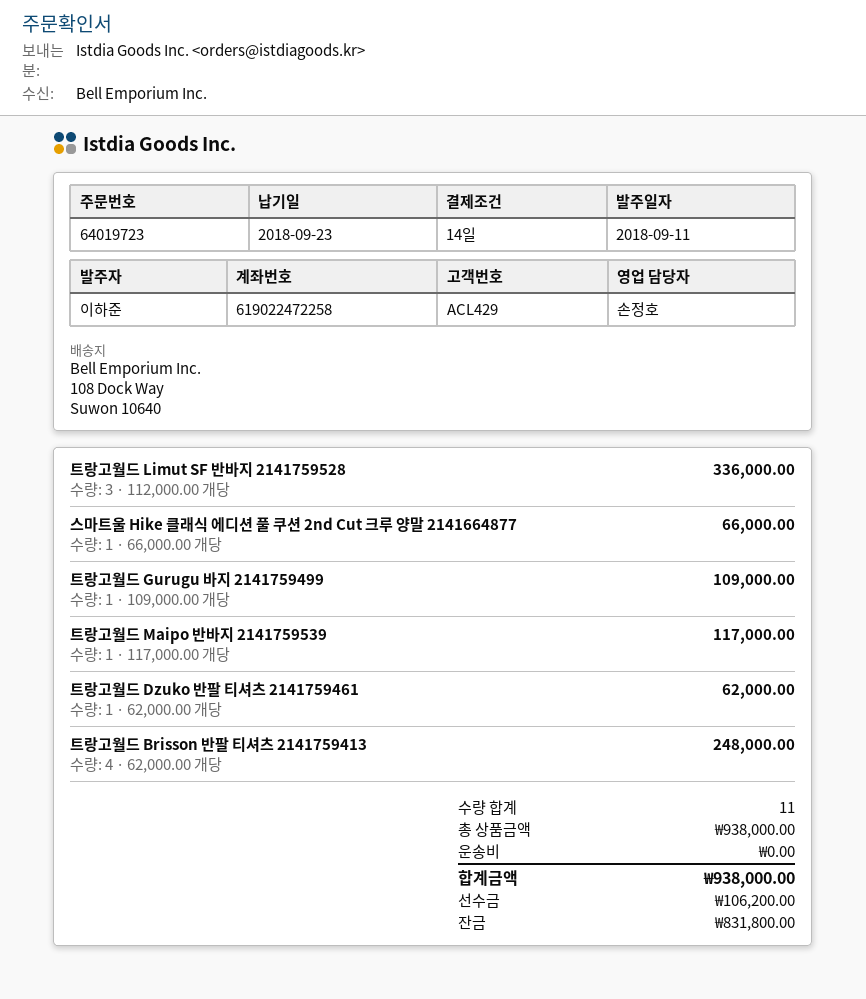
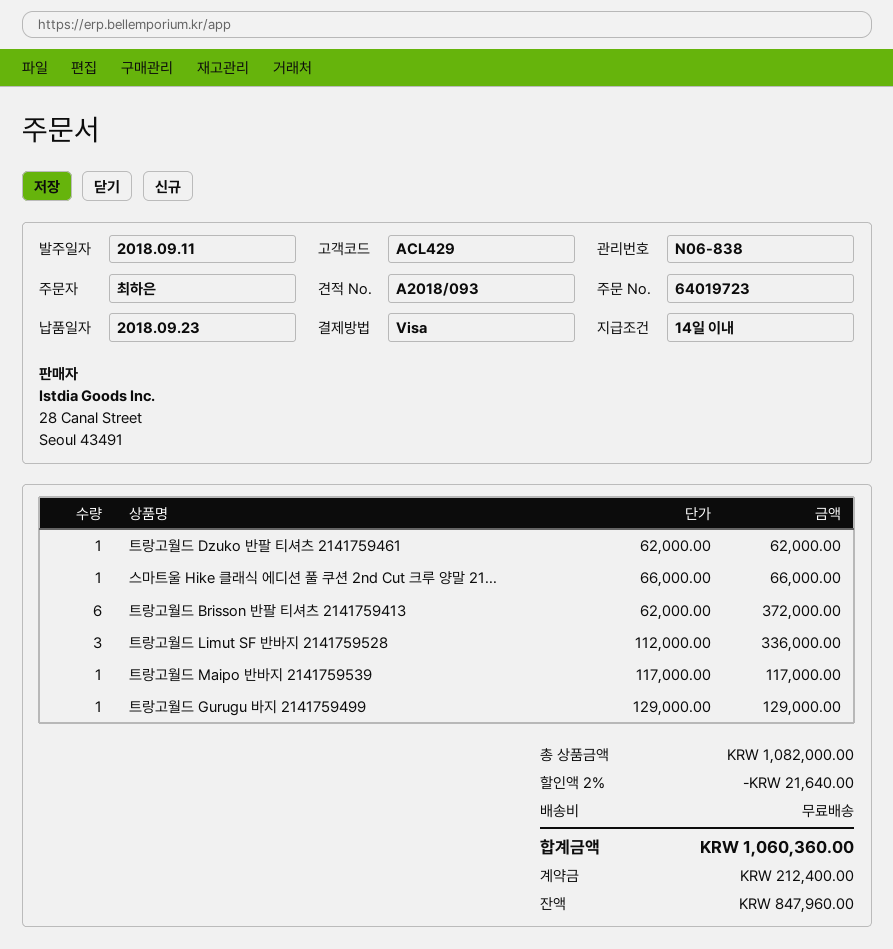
ordered by: 이하준 -> 최하은
트랑고월드 Gurugu 바지 2141759499: 1 x 109000.00 = 109000.00 -> 1 x 129000.00 = 129000.00
트랑고월드 Brisson 반팔 티셔츠 2141759413: 4 x 62000.00 = 248000.00 -> 6 x 62000.00 = 372000.00
subtotal: 938000.00 -> 1082000.00
discount: none -> 2% = 21640.00
total: 938000.00 -> 1060360.00
deposit: 106200.00 -> 212400.00
balance: 831800.00 -> 847960.00

